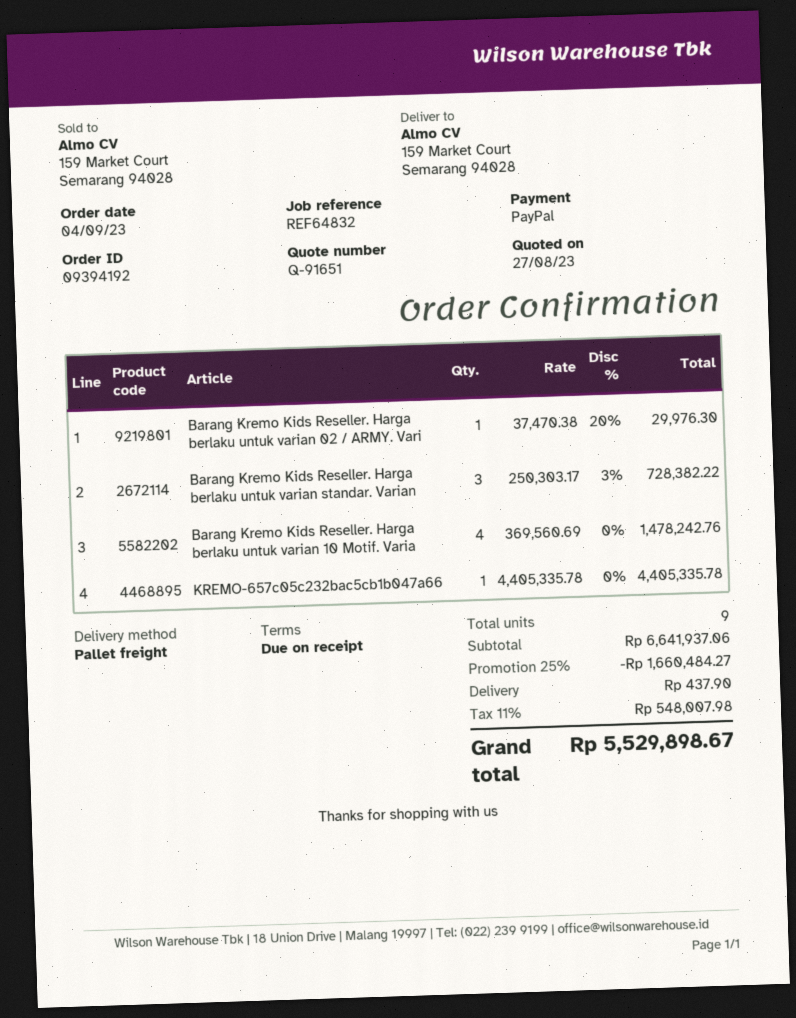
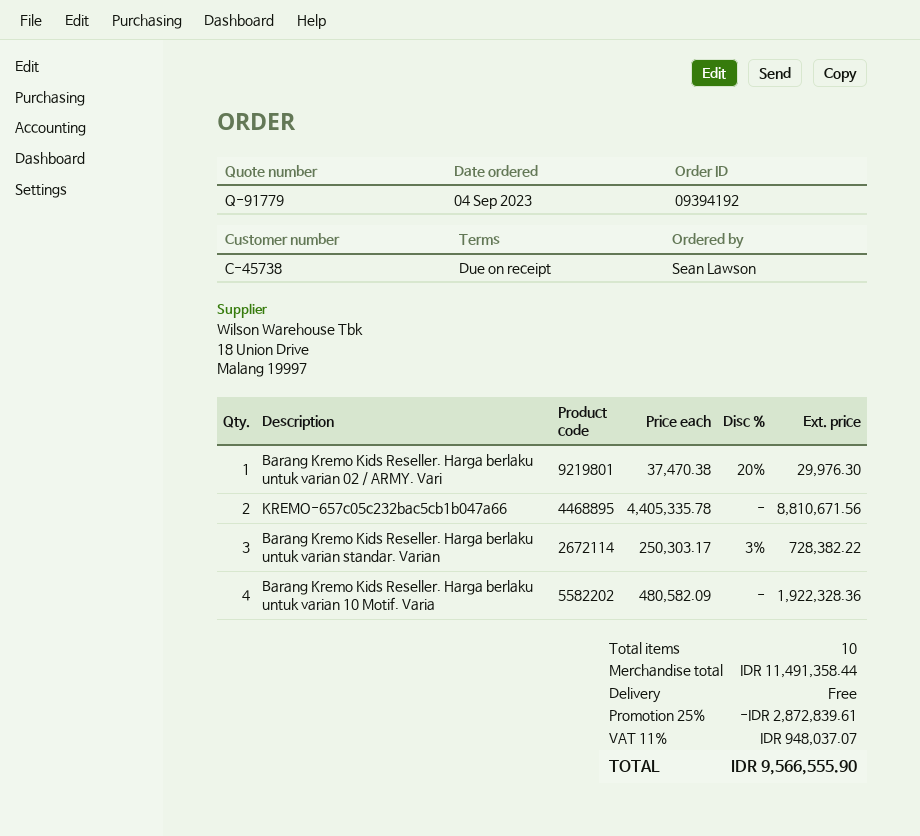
quote number: Q-91651 -> Q-91779
Barang Kremo Kids Reseller. Harga berlaku untuk varian 10 Motif. Varia: 4 x 369560.69 = 1478242.76 -> 4 x 480582.09 = 1922328.36
KREMO-657c05c232bac5cb1b047a66: 1 x 4405335.78 = 4405335.78 -> 2 x 4405335.78 = 8810671.56
total quantity: 9 -> 10
subtotal: 6641937.06 -> 11491358.44
discount: 25% = 1660484.27 -> 25% = 2872839.61
shipping: 437.90 -> 0.00
tax: 11% = 548007.98 -> 11% = 948037.07
total: 5529898.67 -> 9566555.90

